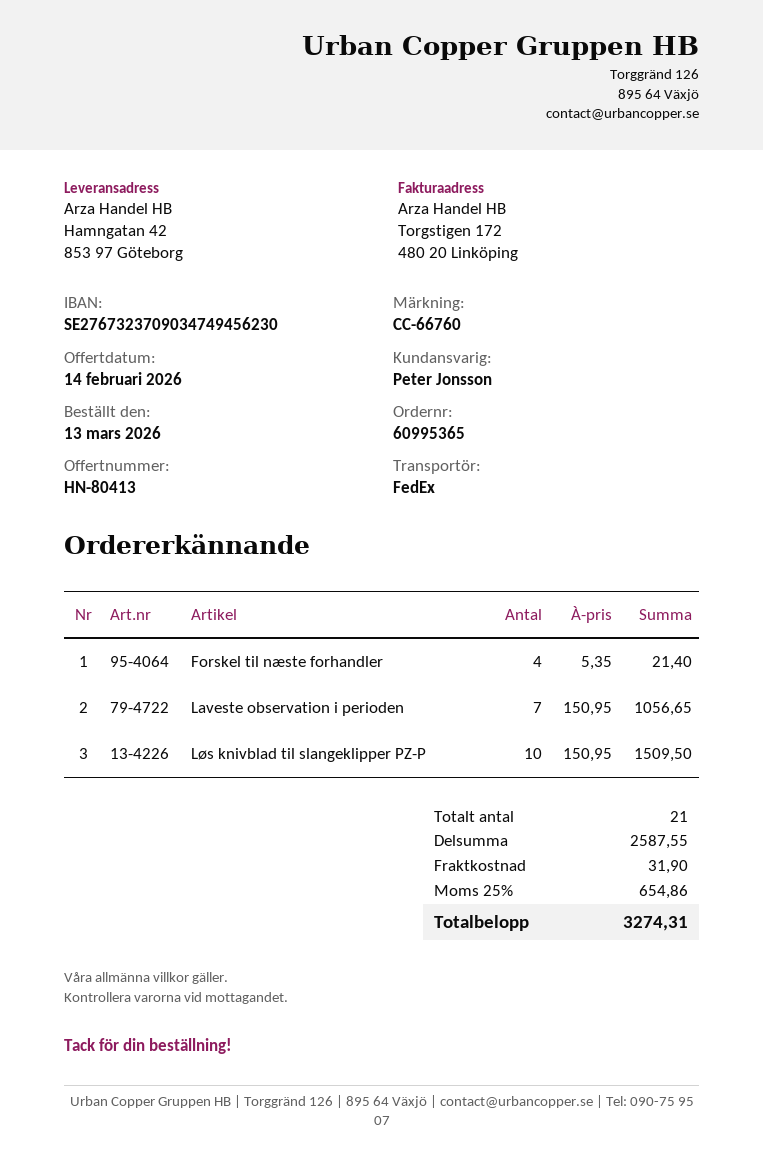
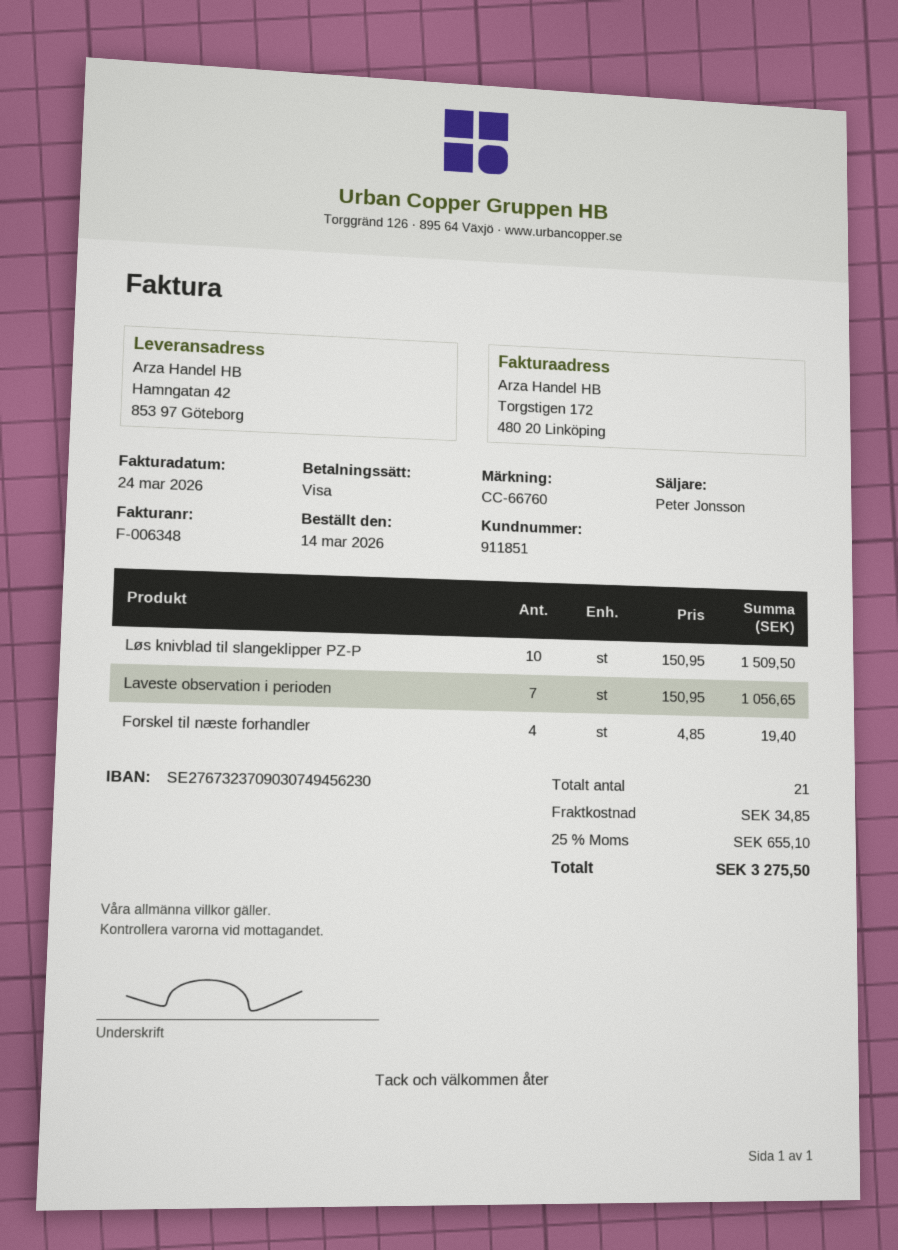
order date: 2026-03-13 -> 2026-03-14
bank account: SE2767323709034749456230 -> SE2767323709030749456230
Forskel til næste forhandler: 4 x 5.35 = 21.40 -> 4 x 4.85 = 19.40
shipping: 31.90 -> 34.85
tax: 25% = 654.86 -> 25% = 655.10
total: 3274.31 -> 3275.50

